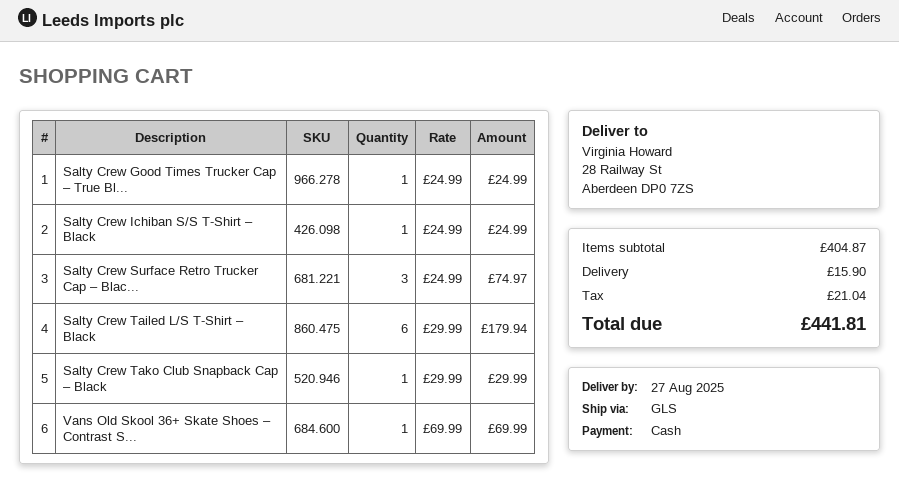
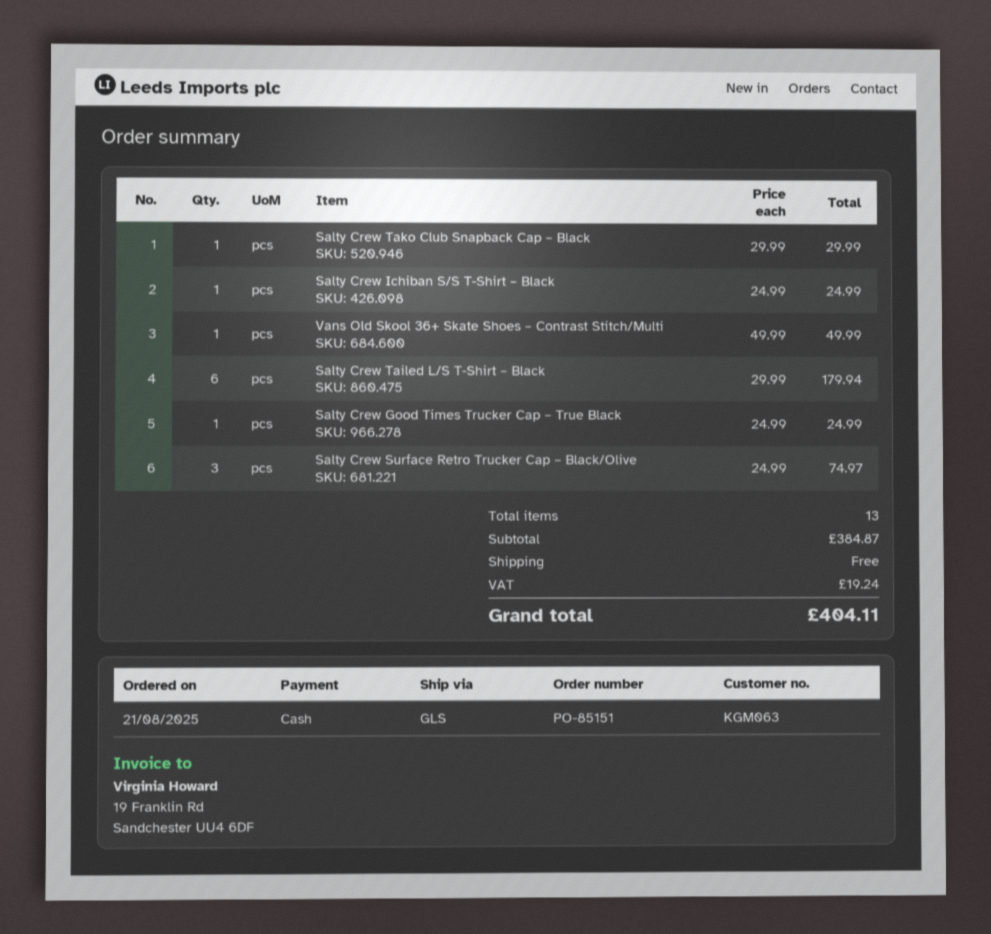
Vans Old Skool 36+ Skate Shoes – Contrast S...: 1 x 69.99 = 69.99 -> 1 x 49.99 = 49.99
subtotal: 404.87 -> 384.87
shipping: 15.90 -> 0.00
tax: 21.04 -> 19.24
total: 441.81 -> 404.11

